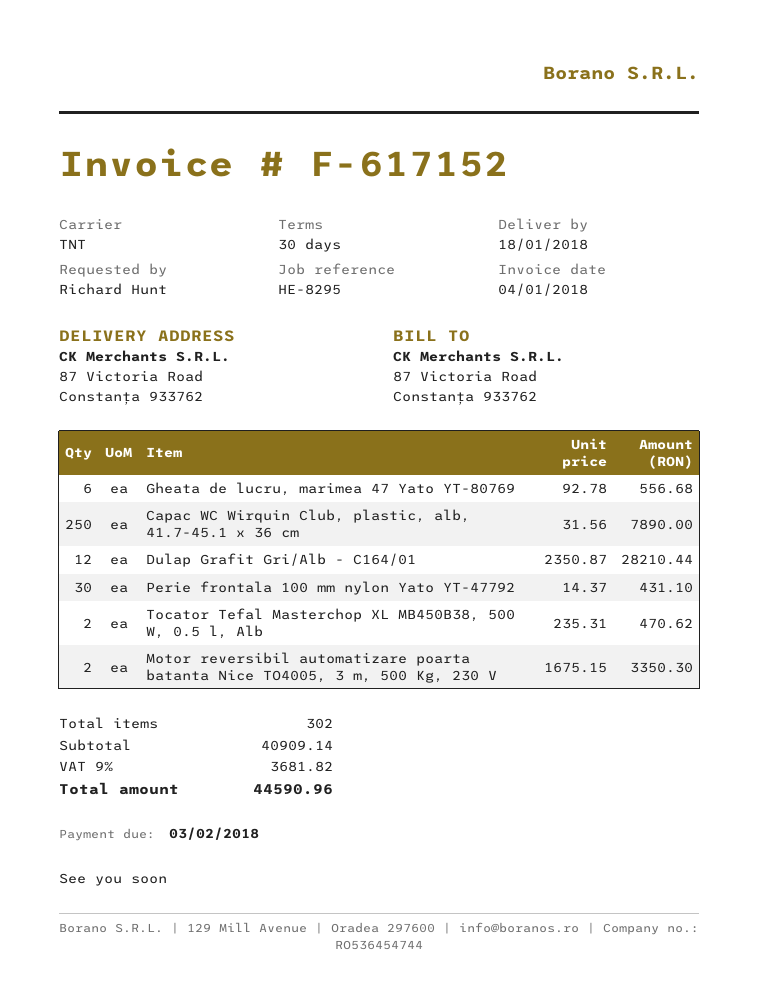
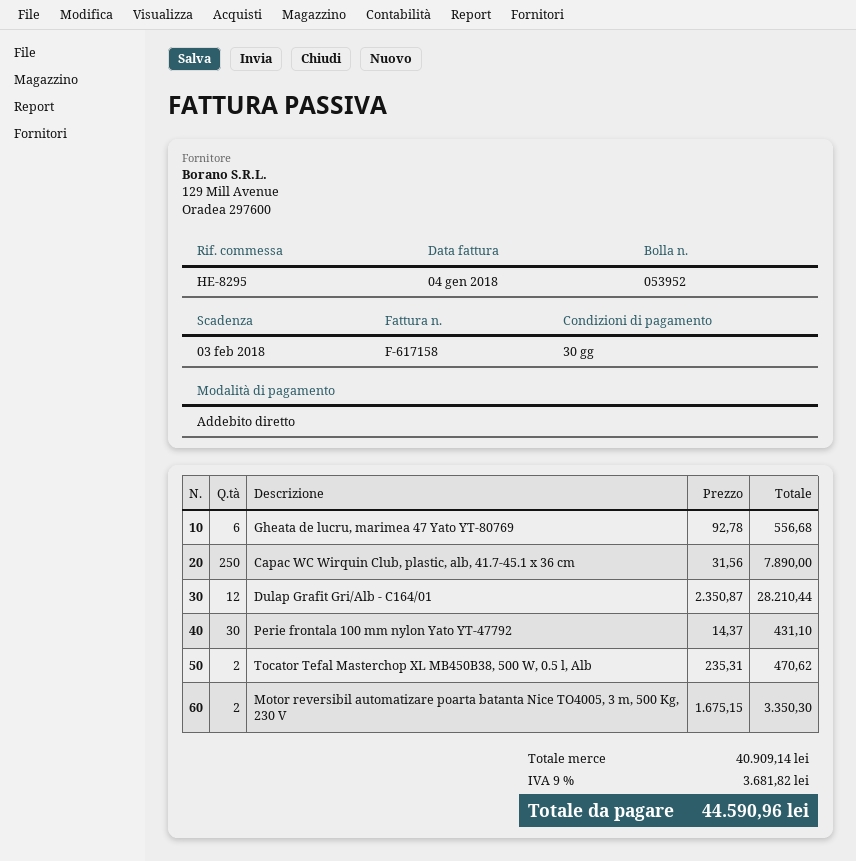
invoice number: F-617152 -> F-617158

